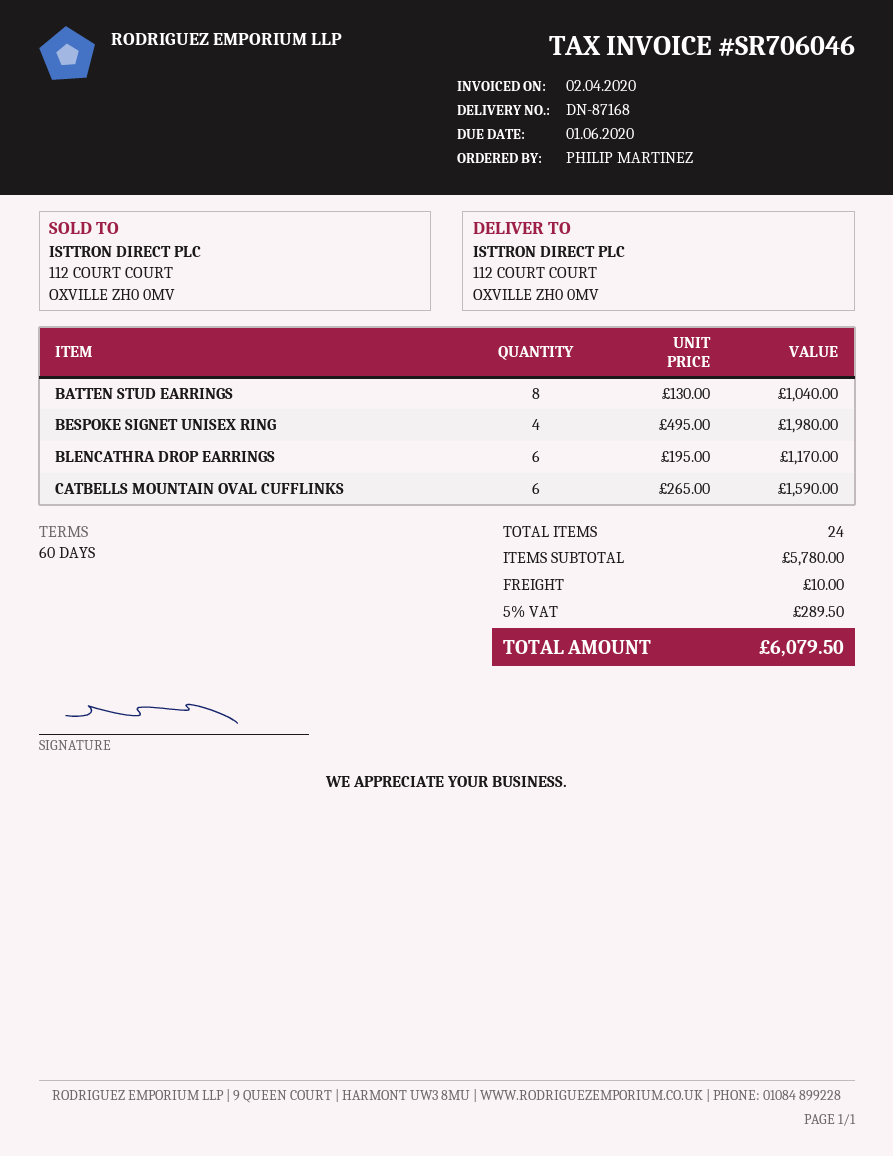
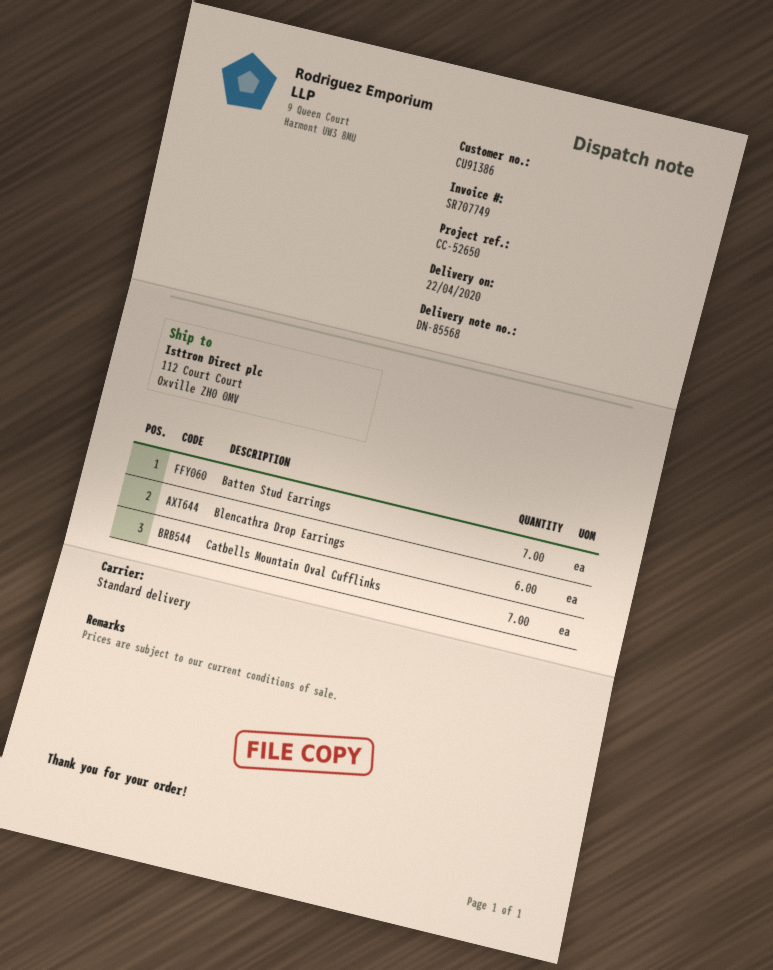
delivery note number: DN-87168 -> DN-85568
invoice number: SR706046 -> SR707749
BATTEN STUD EARRINGS: 8 -> 7
BESPOKE SIGNET UNISEX RING: 4 -> none
CATBELLS MOUNTAIN OVAL CUFFLINKS: 6 -> 7

